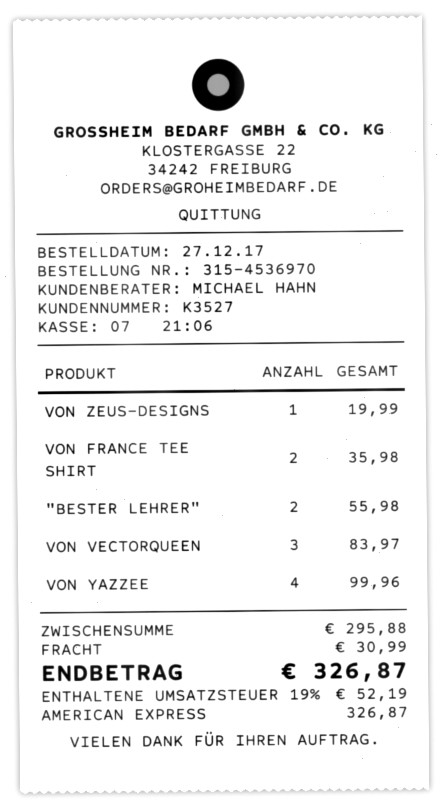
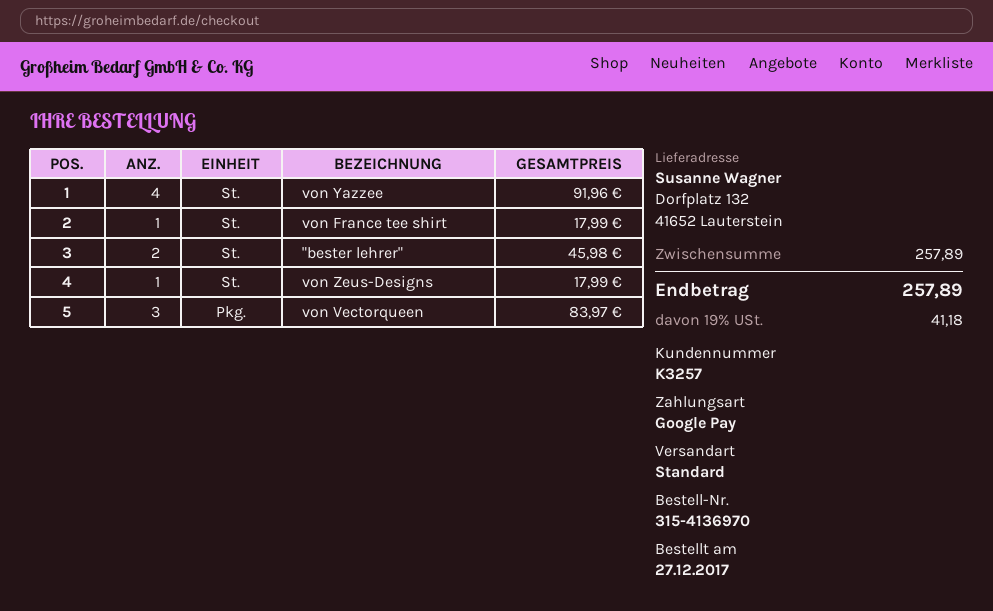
order number: 315-4536970 -> 315-4136970
customer number: K3527 -> K3257
payment method: American Express -> Google Pay
VON ZEUS-DESIGNS: 1 for 19.99 -> 1 for 17.99
VON FRANCE TEE SHIRT: 2 for 35.98 -> 1 for 17.99
"BESTER LEHRER": 2 for 55.98 -> 2 for 45.98
VON YAZZEE: 4 for 99.96 -> 4 for 91.96
subtotal: 295.88 -> 257.89
shipping: 30.99 -> none
tax: 19% = 52.19 -> 19% = 41.18
total: 326.87 -> 257.89

